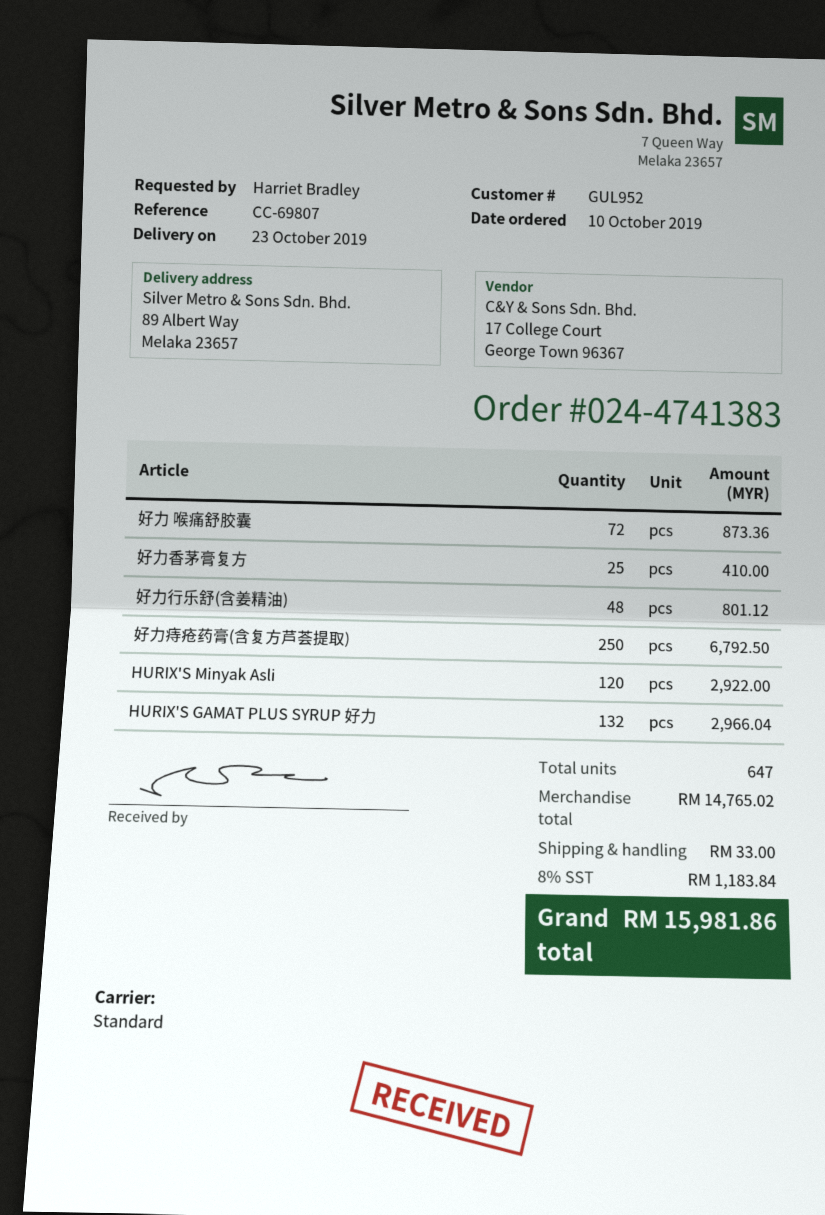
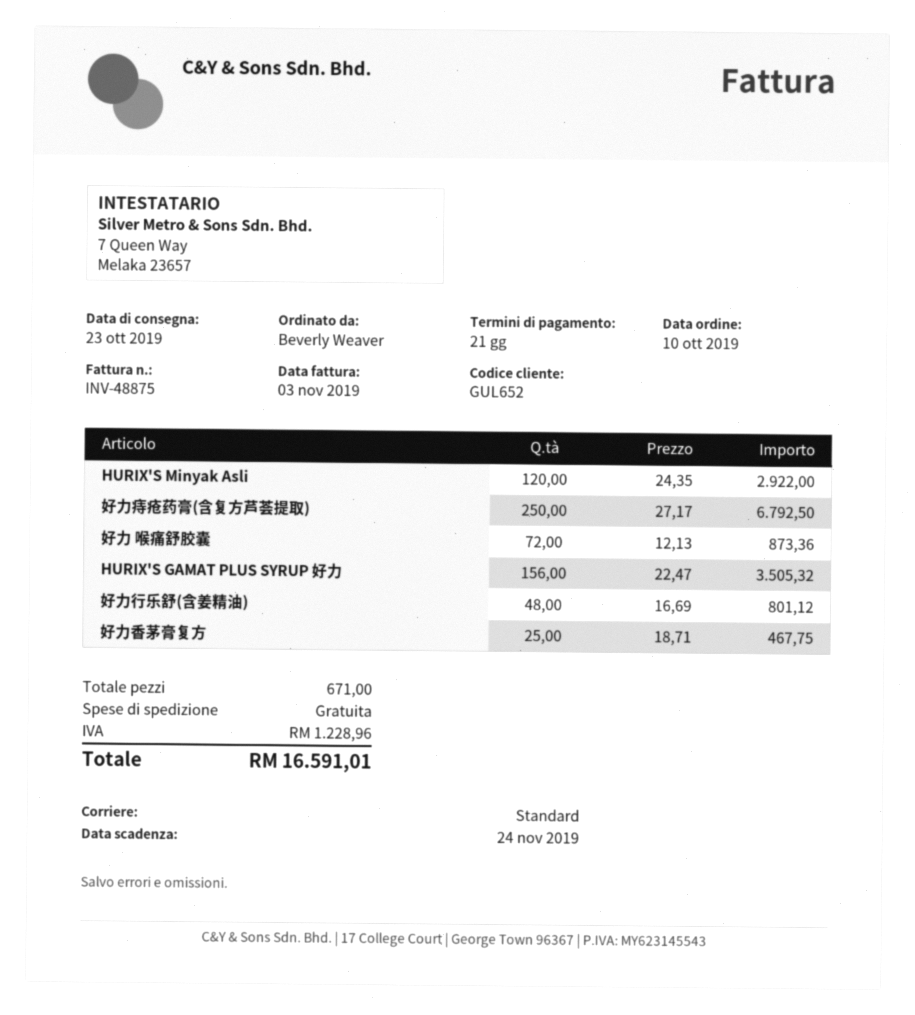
customer number: GUL952 -> GUL652
ordered by: Harriet Bradley -> Beverly Weaver
好力香茅膏复方: 25 for 410.00 -> 25 for 467.75
HURIX'S GAMAT PLUS SYRUP 好力: 132 for 2966.04 -> 156 for 3505.32
total quantity: 647 -> 671
shipping: 33.00 -> 0.00
tax: 1183.84 -> 1228.96
total: 15981.86 -> 16591.01

